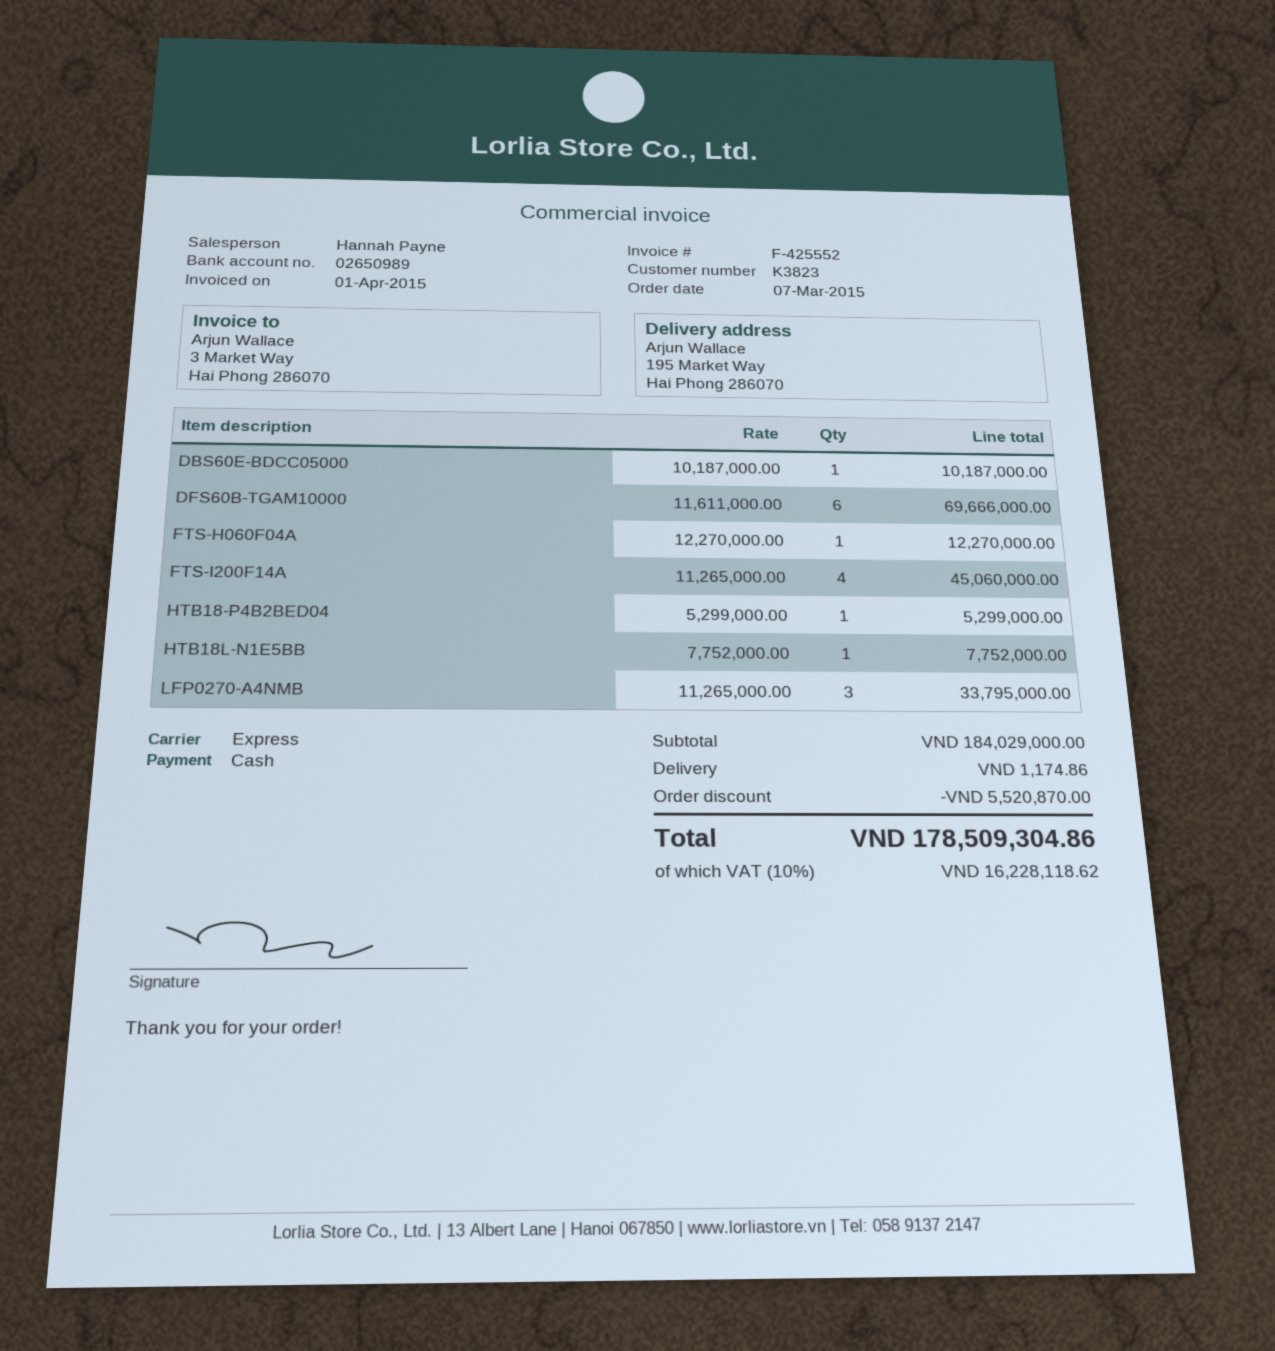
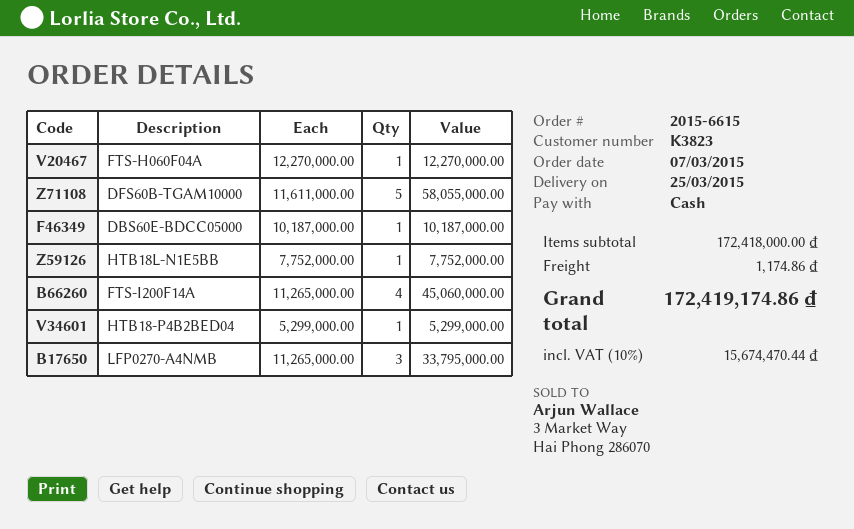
DFS60B-TGAM10000: 6 x 11611000.00 = 69666000.00 -> 5 x 11611000.00 = 58055000.00
subtotal: 184029000.00 -> 172418000.00
discount: 5520870.00 -> none
tax: 10% = 16228118.62 -> 10% = 15674470.44
total: 178509304.86 -> 172419174.86

